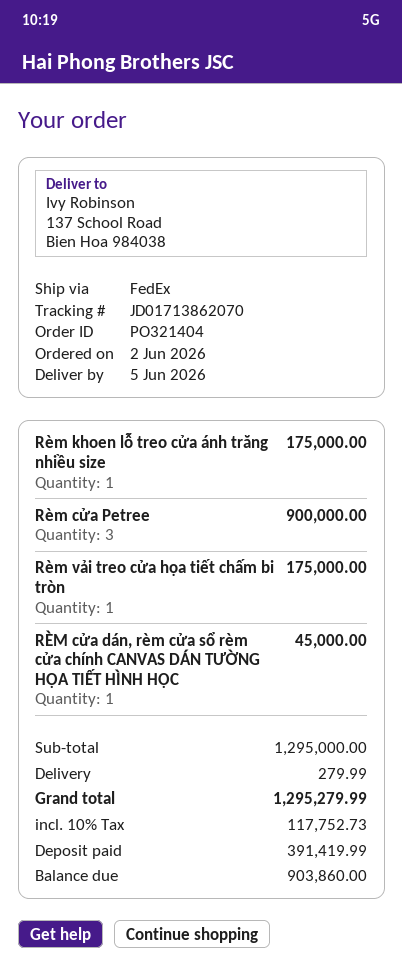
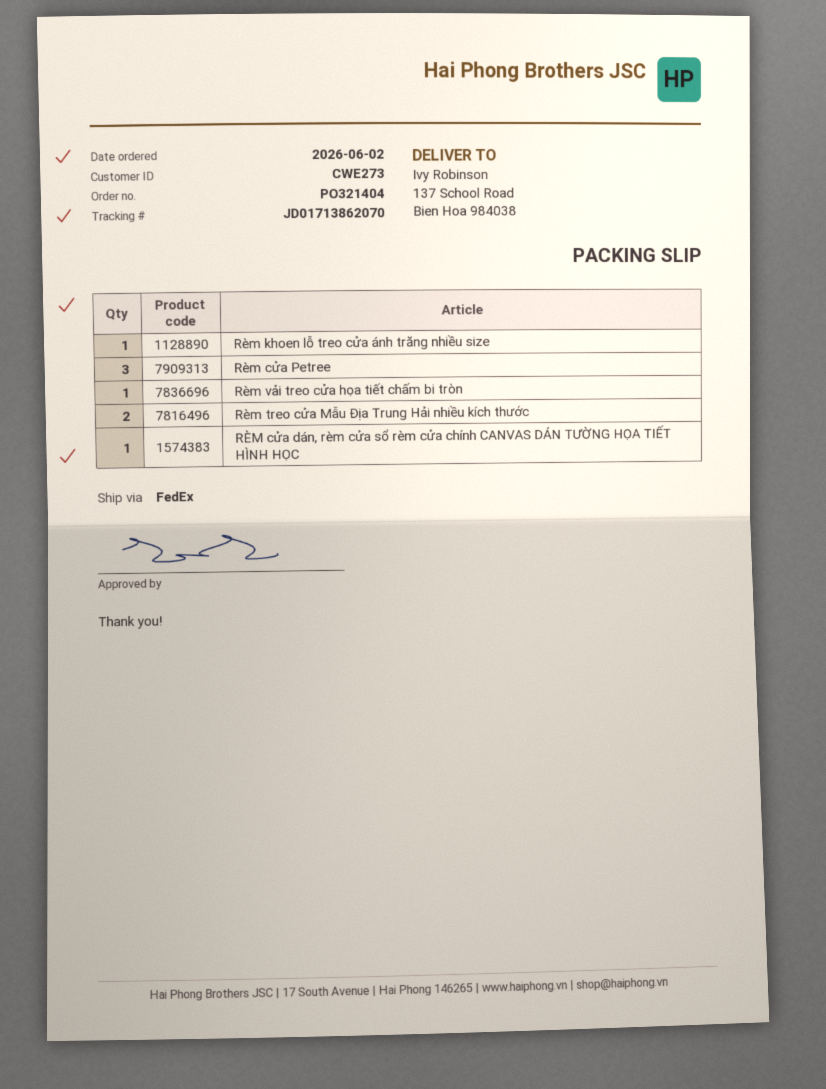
Rèm treo cửa Mẫu Địa Trung Hải nhiều kích thước: none -> 2

